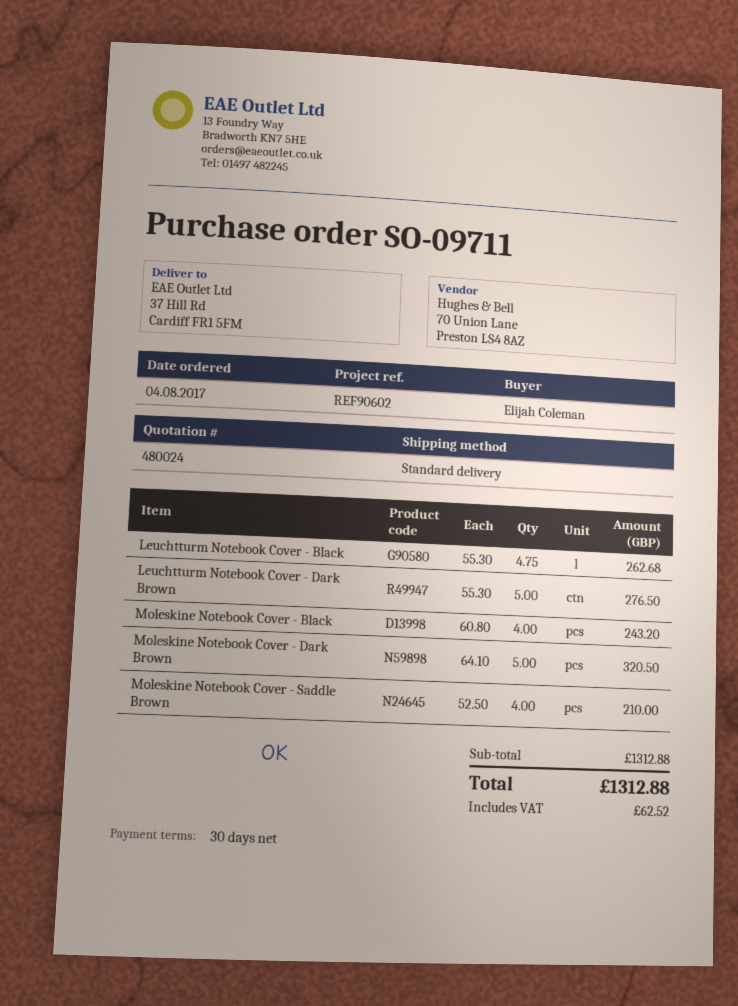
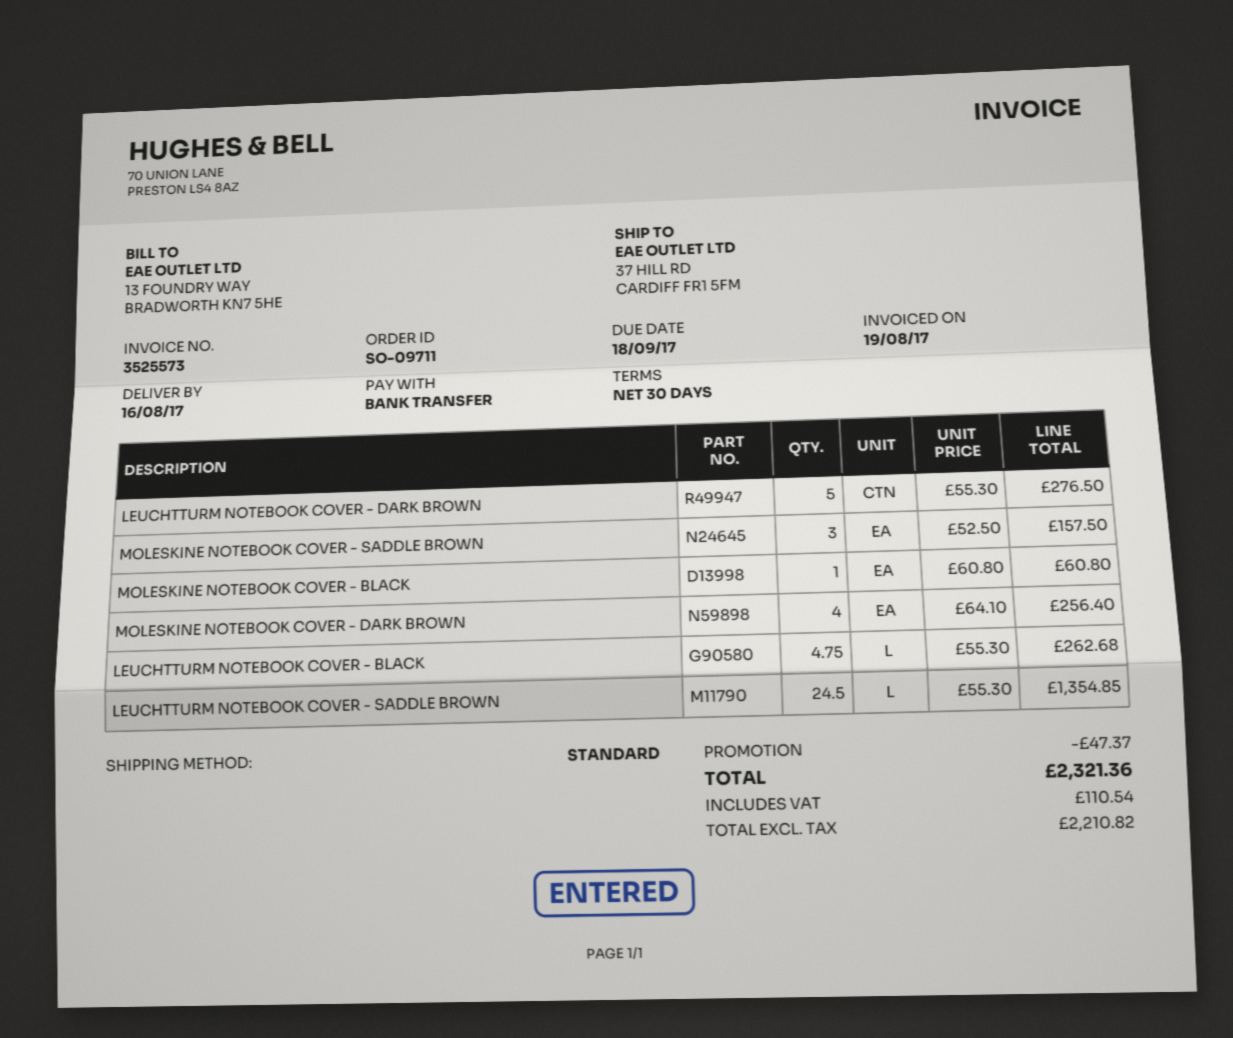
Moleskine Notebook Cover - Black: 4 x 60.80 = 243.20 -> 1 x 60.80 = 60.80
Moleskine Notebook Cover - Dark Brown: 5 x 64.10 = 320.50 -> 4 x 64.10 = 256.40
Moleskine Notebook Cover - Saddle Brown: 4 x 52.50 = 210.00 -> 3 x 52.50 = 157.50
LEUCHTTURM NOTEBOOK COVER - SADDLE BROWN: none -> 24.5 x 55.30 = 1354.85
discount: none -> 47.37
tax: 62.52 -> 110.54
total: 1312.88 -> 2321.36

